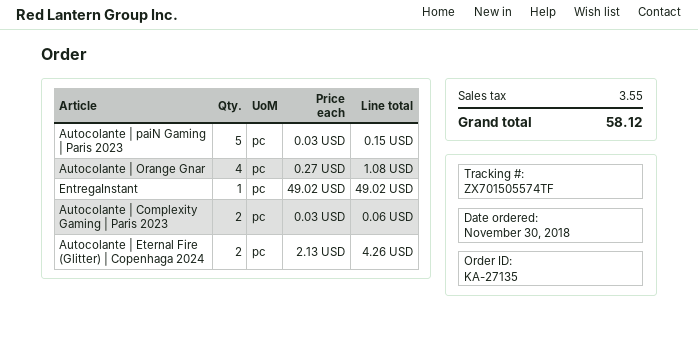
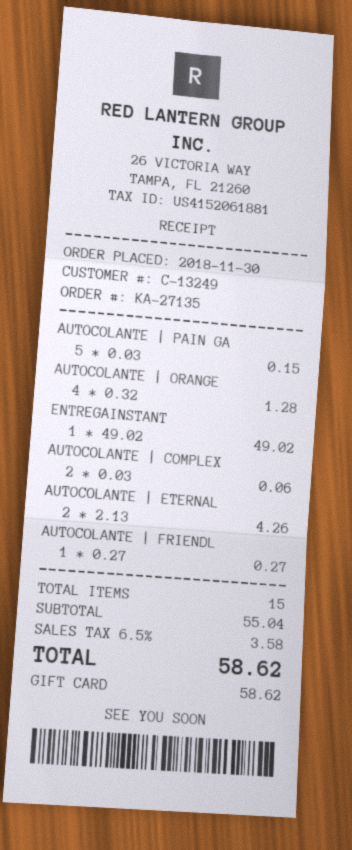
Autocolante | Orange Gnar: 4 x 0.27 = 1.08 -> 4 x 0.32 = 1.28
AUTOCOLANTE | FRIENDL: none -> 1 x 0.27 = 0.27
tax: 3.55 -> 3.58
total: 58.12 -> 58.62

